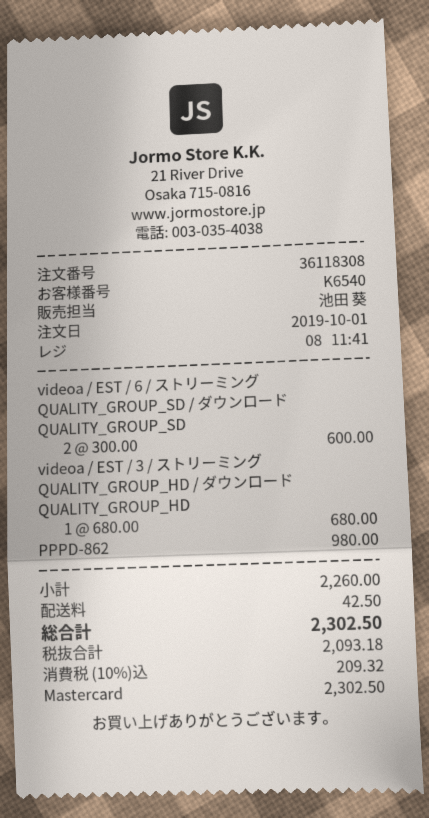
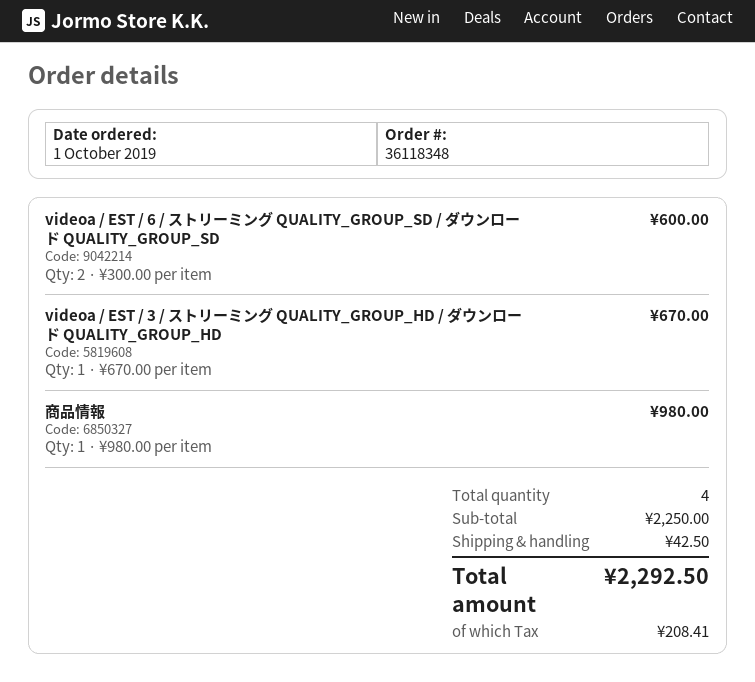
order number: 36118308 -> 36118348
videoa / EST / 3 / ストリーミング QUALITY_GROUP_HD / ダウンロード QUALITY_GROUP_HD: 1 x 680.00 = 680.00 -> 1 x 670.00 = 670.00
PPPD-862: 1 x 980.00 = 980.00 -> none
商品情報: none -> 1 x 980.00 = 980.00
subtotal: 2260.00 -> 2250.00
tax: 209.32 -> 208.41
total: 2302.50 -> 2292.50

